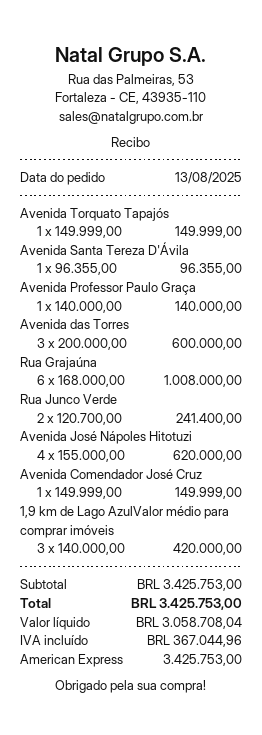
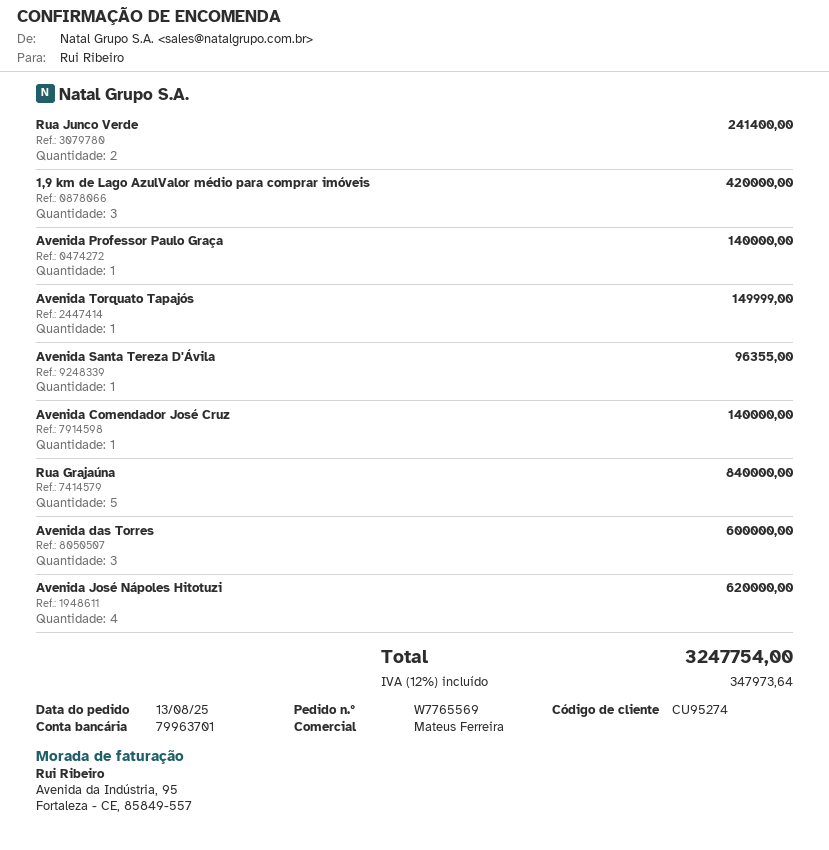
Rua Grajaúna: 6 for 1008000.00 -> 5 for 840000.00
Avenida Comendador José Cruz: 1 for 149999.00 -> 1 for 140000.00
tax: 367044.96 -> 347973.64
total: 3425753.00 -> 3247754.00

